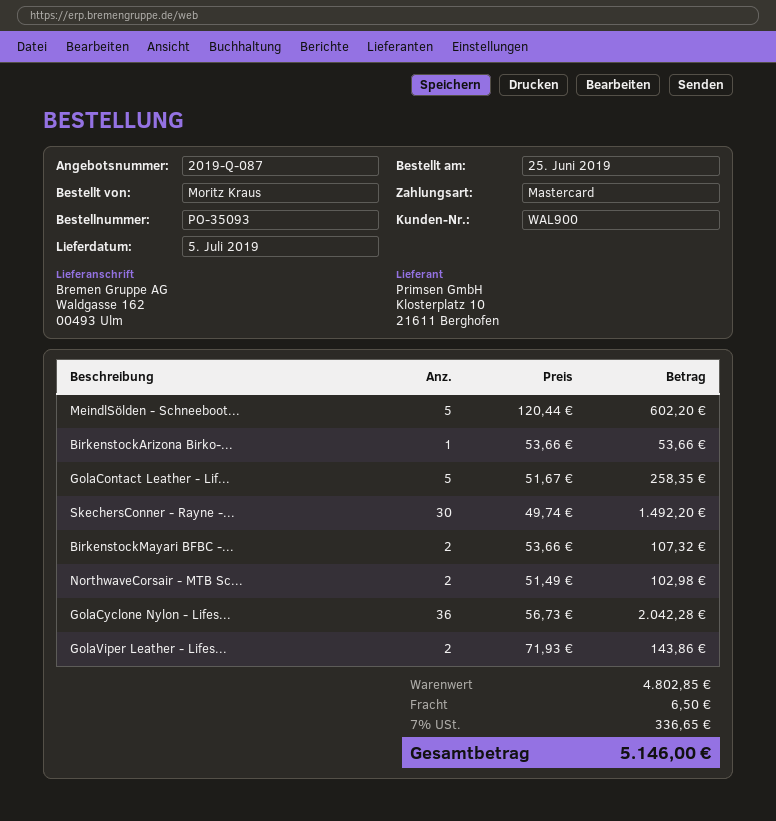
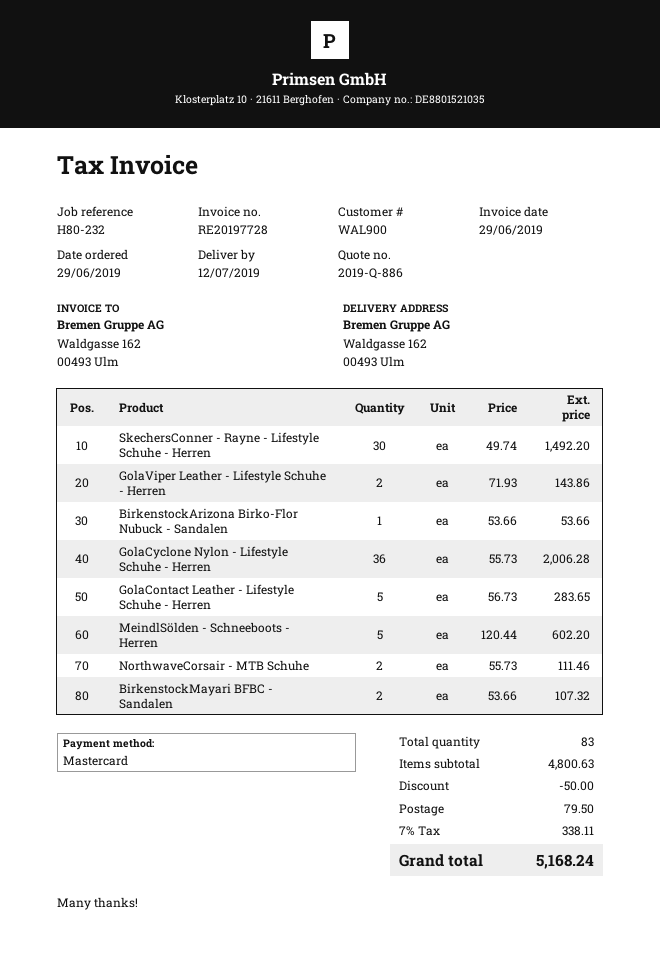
quote number: 2019-Q-087 -> 2019-Q-886
order date: 2019-06-25 -> 2019-06-29
delivery date: 2019-07-05 -> 2019-07-12
GolaContact Leather - Lif...: 5 x 51.67 = 258.35 -> 5 x 56.73 = 283.65
NorthwaveCorsair - MTB Sc...: 2 x 51.49 = 102.98 -> 2 x 55.73 = 111.46
GolaCyclone Nylon - Lifes...: 36 x 56.73 = 2042.28 -> 36 x 55.73 = 2006.28
subtotal: 4802.85 -> 4800.63
discount: none -> 50.00
shipping: 6.50 -> 79.50
tax: 7% = 336.65 -> 7% = 338.11
total: 5146.00 -> 5168.24

